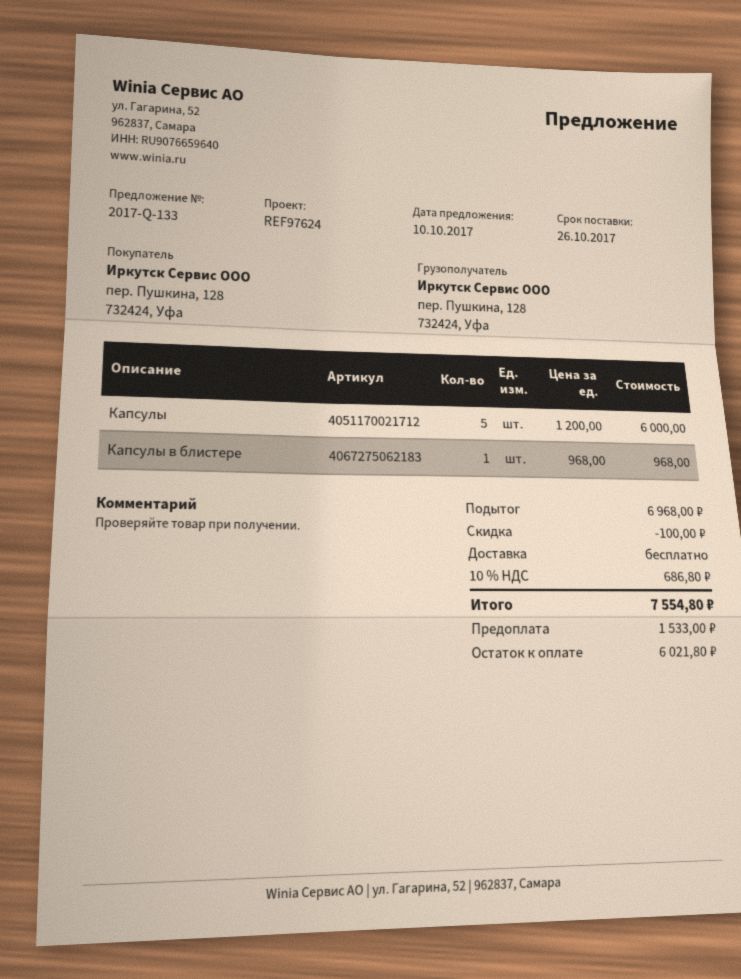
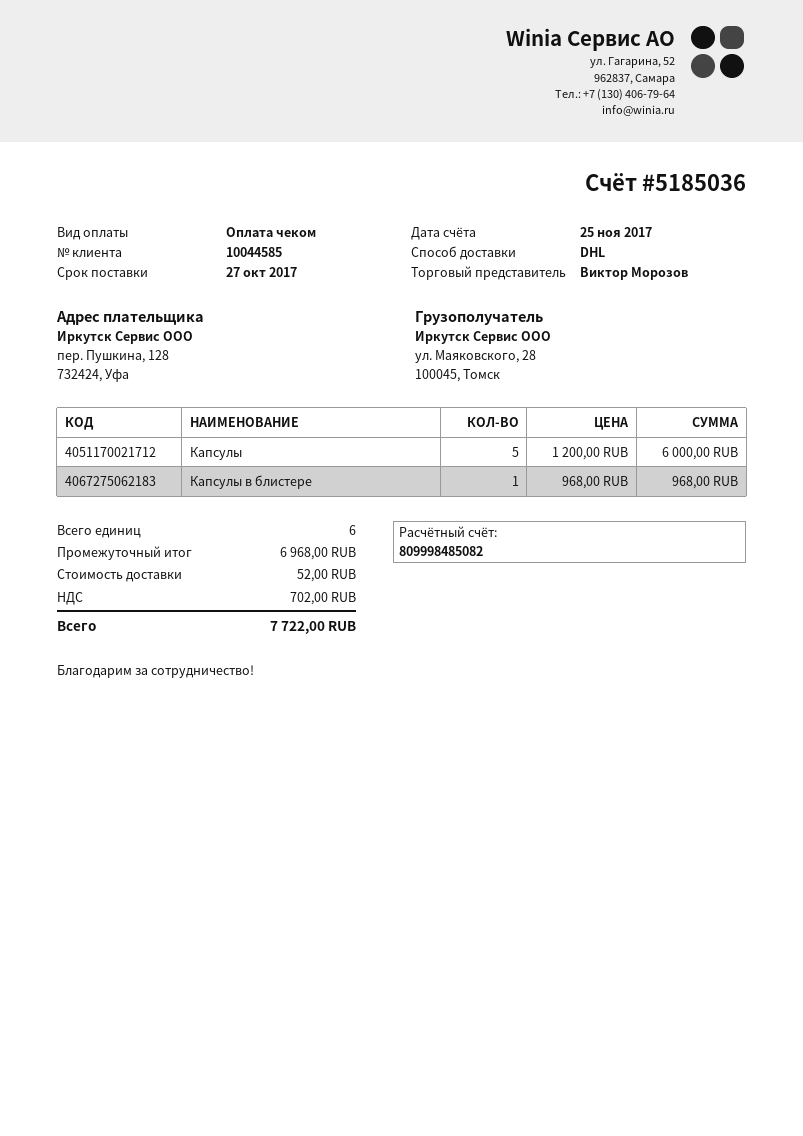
delivery date: 2017-10-26 -> 2017-10-27
ship to: пер. Пушкина, 128, 732424, Уфа -> ул. Маяковского, 28, 100045, Томск
discount: 100.00 -> none
shipping: 0.00 -> 52.00
tax: 686.80 -> 702.00
total: 7554.80 -> 7722.00

